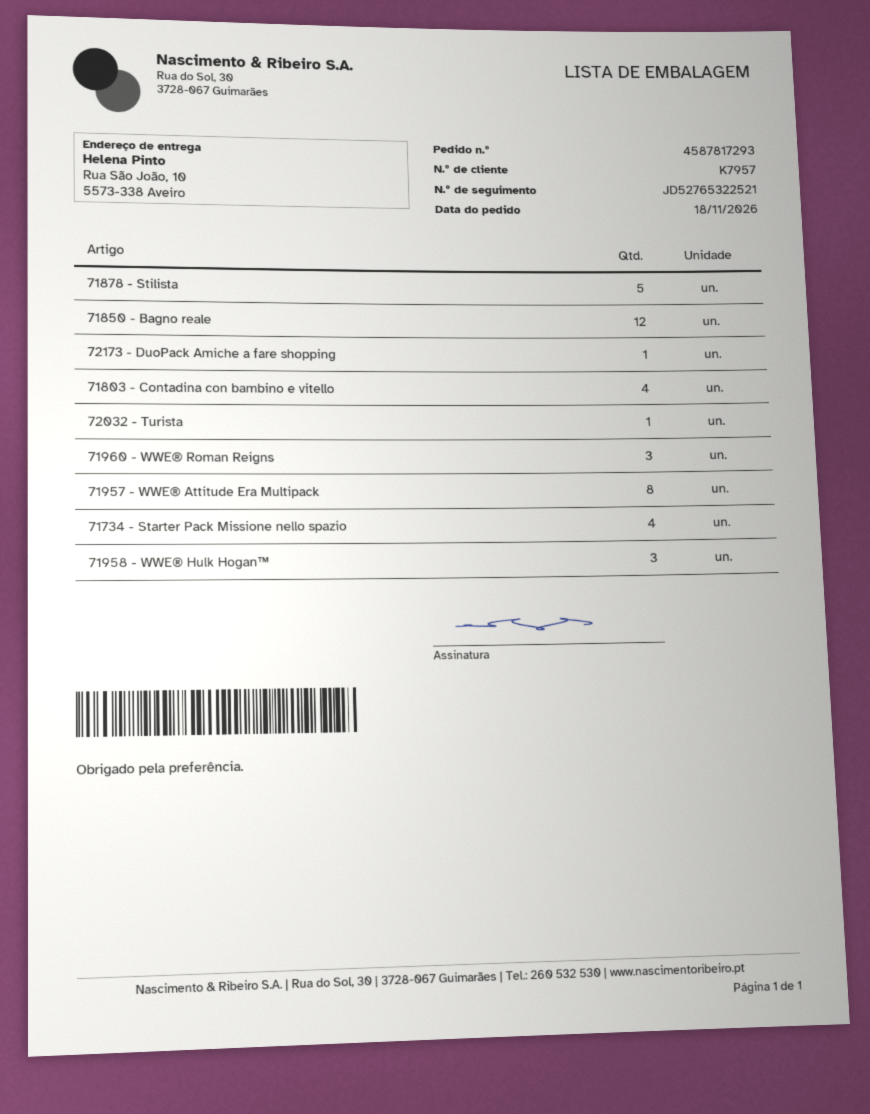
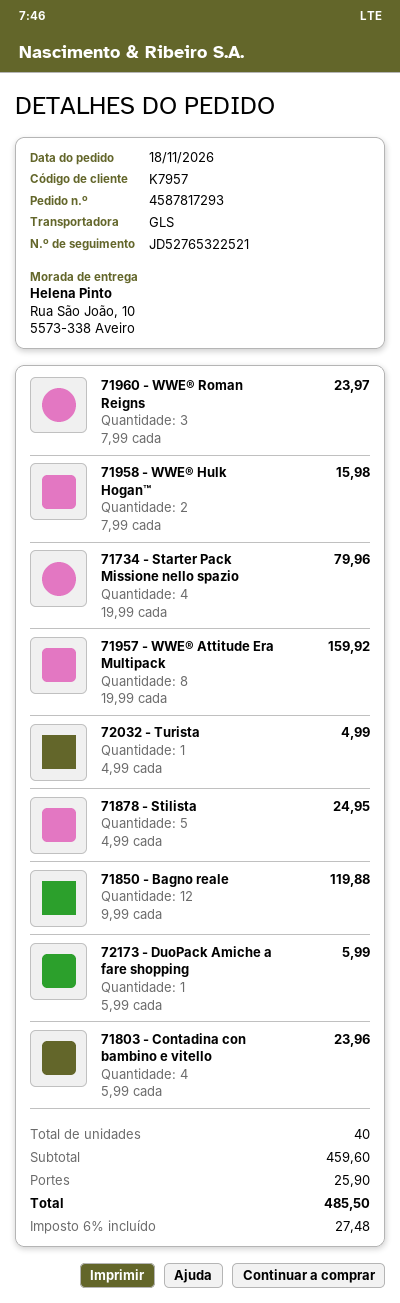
71958 - WWE® Hulk Hogan™: 3 -> 2

